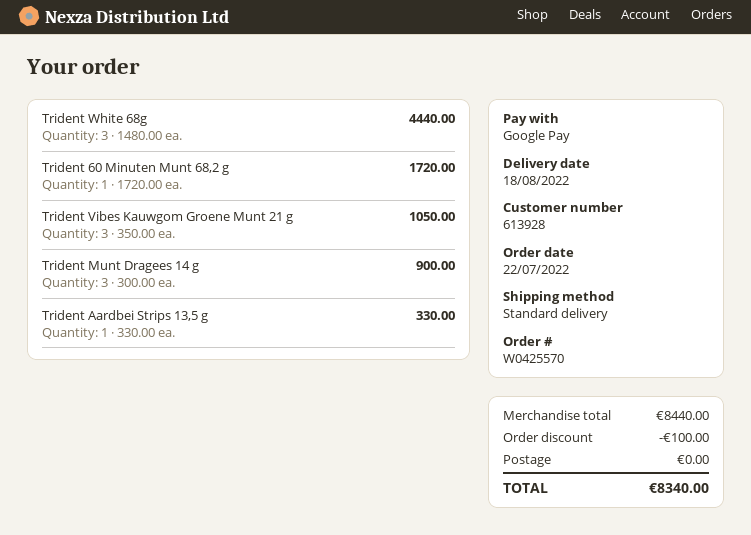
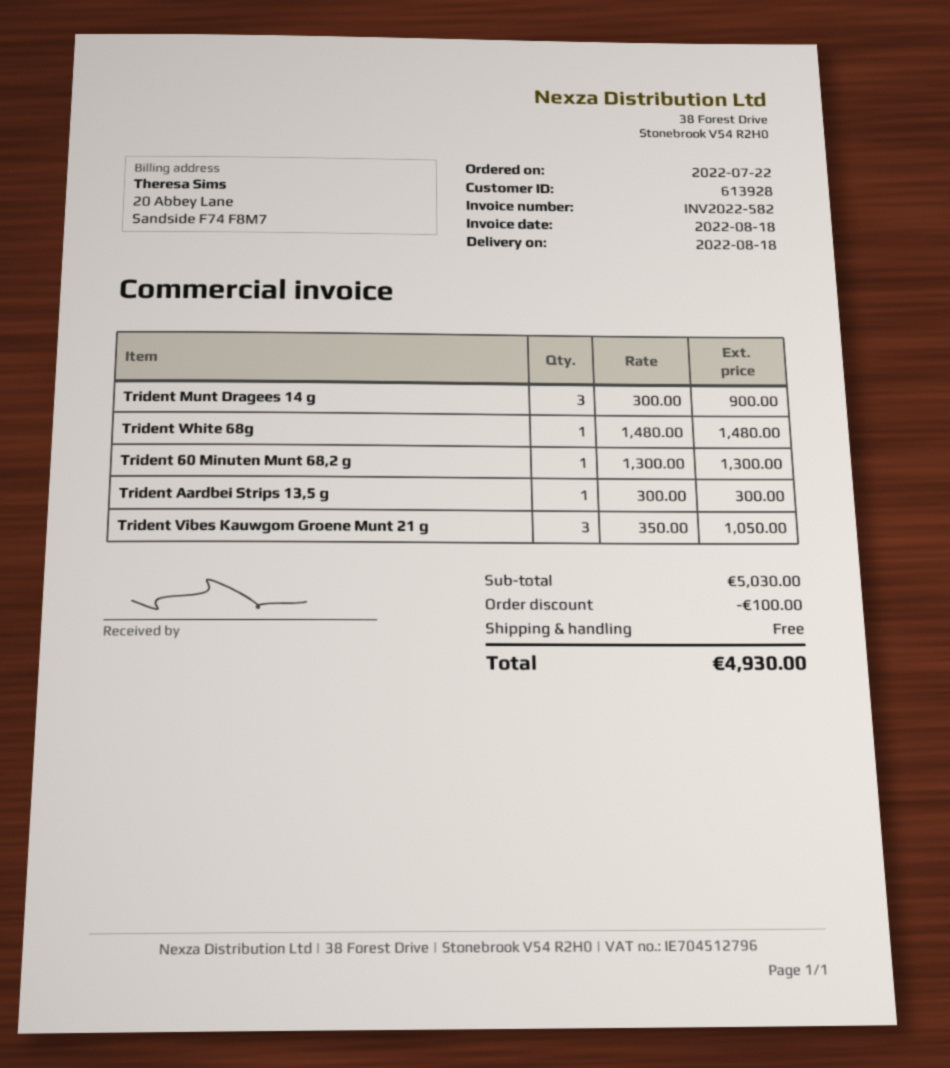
Trident White 68g: 3 x 1480.00 = 4440.00 -> 1 x 1480.00 = 1480.00
Trident 60 Minuten Munt 68,2 g: 1 x 1720.00 = 1720.00 -> 1 x 1300.00 = 1300.00
Trident Aardbei Strips 13,5 g: 1 x 330.00 = 330.00 -> 1 x 300.00 = 300.00
subtotal: 8440.00 -> 5030.00
total: 8340.00 -> 4930.00

